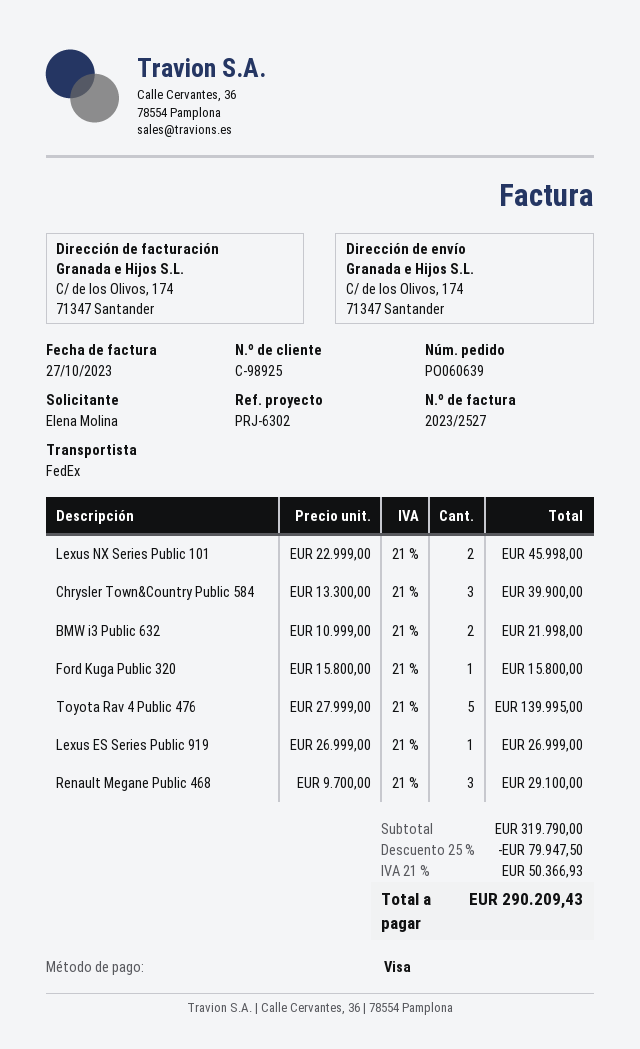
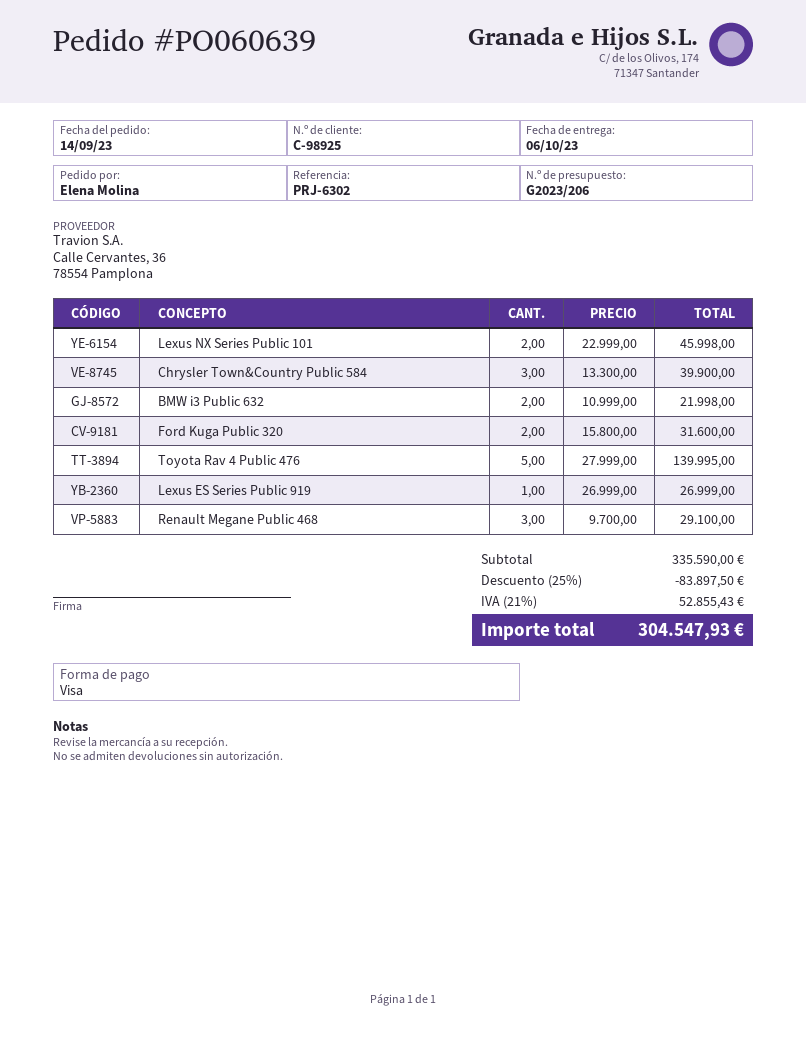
Ford Kuga Public 320: 1 x 15800.00 = 15800.00 -> 2 x 15800.00 = 31600.00
subtotal: 319790.00 -> 335590.00
discount: 25% = 79947.50 -> 25% = 83897.50
tax: 21% = 50366.93 -> 21% = 52855.43
total: 290209.43 -> 304547.93

